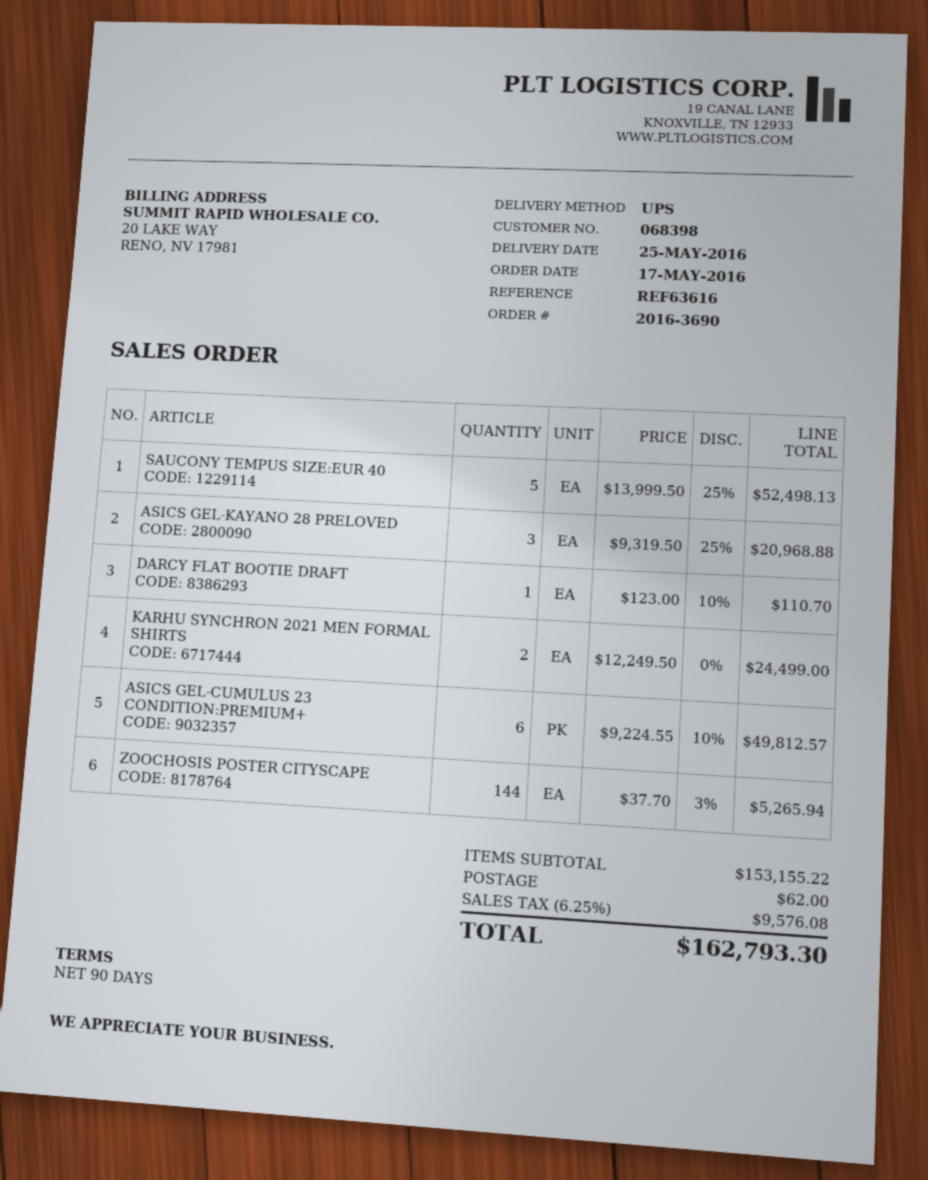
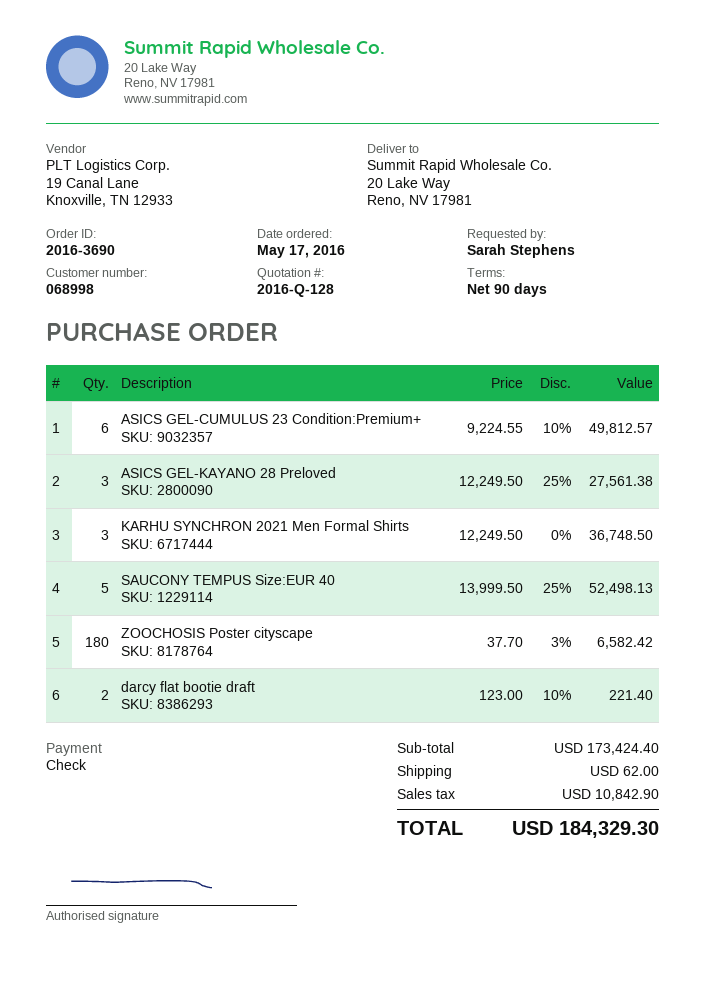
customer number: 068398 -> 068998
ASICS GEL-KAYANO 28 PRELOVED: 3 x 9319.50 - 25% = 20968.88 -> 3 x 12249.50 - 25% = 27561.38
DARCY FLAT BOOTIE DRAFT: 1 x 123.00 - 10% = 110.70 -> 2 x 123.00 - 10% = 221.40
KARHU SYNCHRON 2021 MEN FORMAL SHIRTS: 2 x 12249.50 = 24499.00 -> 3 x 12249.50 = 36748.50
ZOOCHOSIS POSTER CITYSCAPE: 144 x 37.70 - 3% = 5265.94 -> 180 x 37.70 - 3% = 6582.42
subtotal: 153155.22 -> 173424.40
tax: 9576.08 -> 10842.90
total: 162793.30 -> 184329.30

